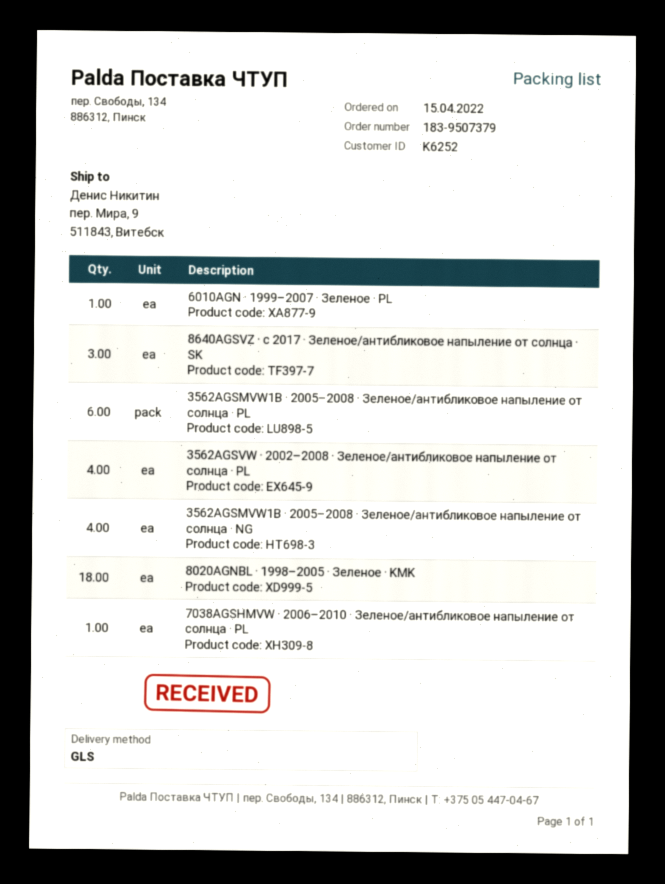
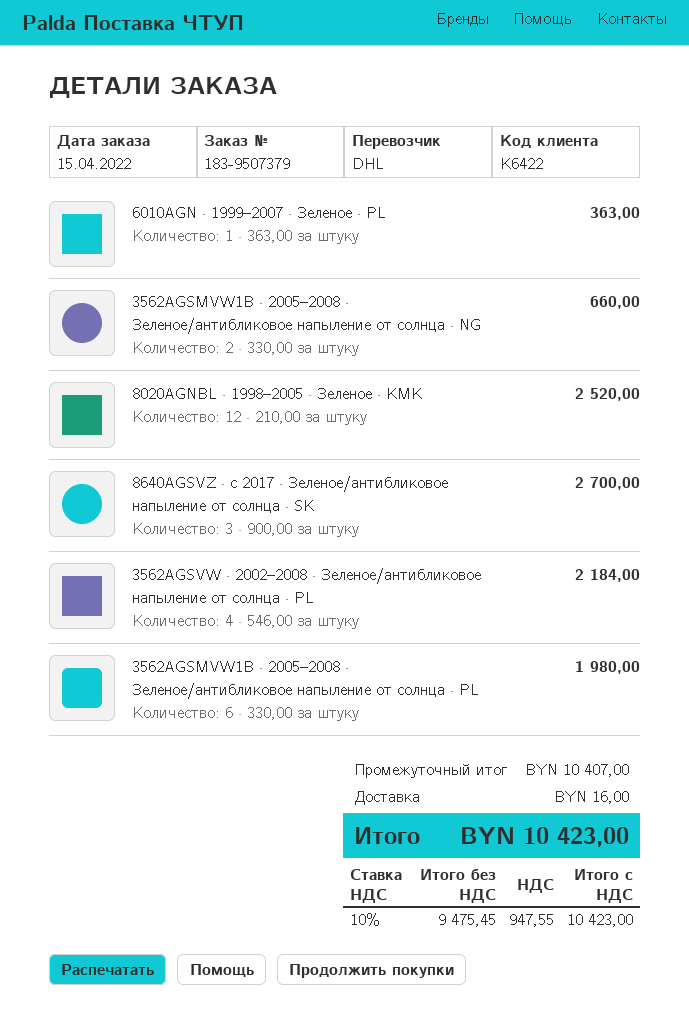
customer number: K6252 -> K6422
shipping method: GLS -> DHL
3562AGSMVW1B · 2005–2008 · Зеленое/антибликовое напыление от солнца · NG: 4 -> 2
8020AGNBL · 1998–2005 · Зеленое · KMK: 18 -> 12
7038AGSHMVW · 2006–2010 · Зеленое/антибликовое напыление от солнца · PL: 1 -> none

